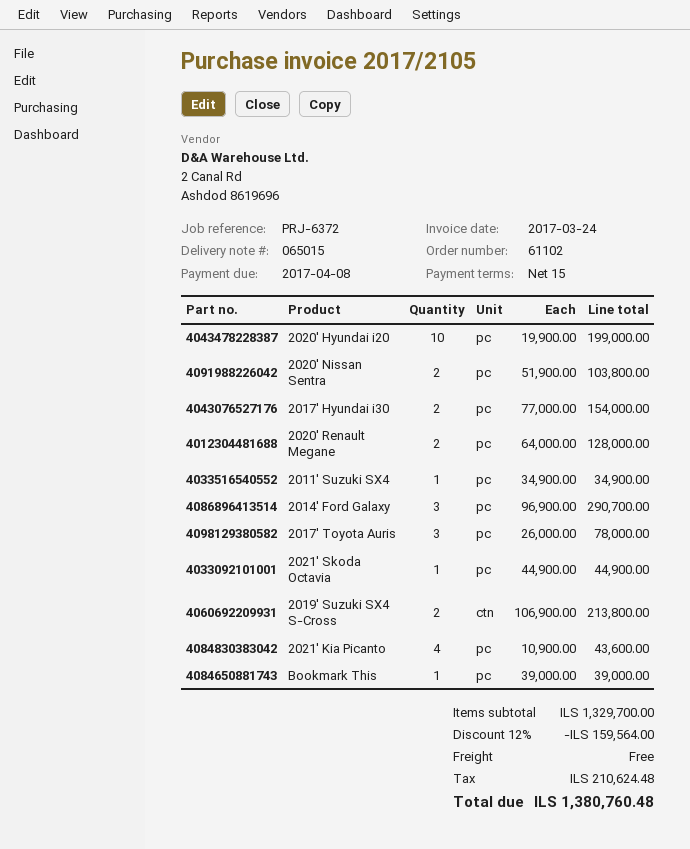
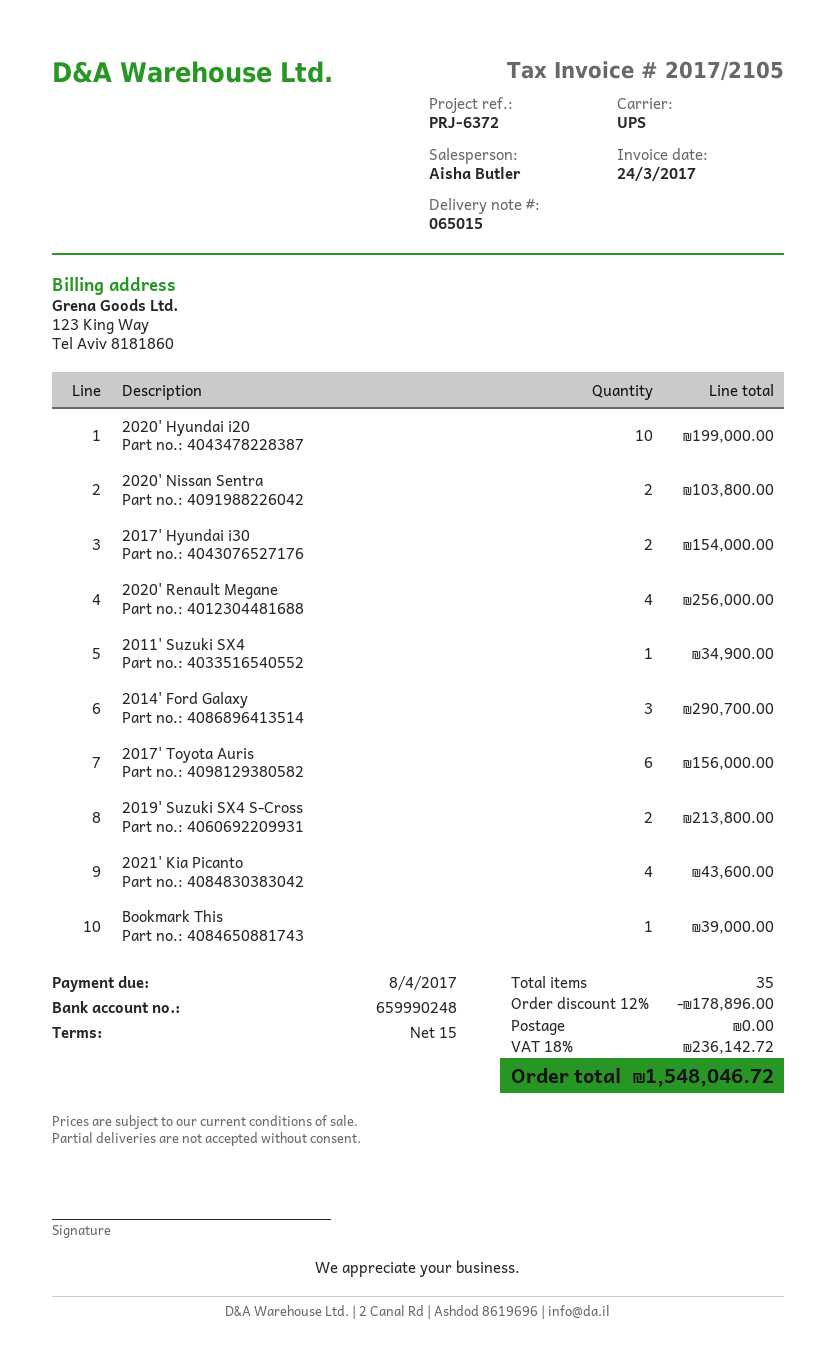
2020' Renault Megane: 2 for 128000.00 -> 4 for 256000.00
2017' Toyota Auris: 3 for 78000.00 -> 6 for 156000.00
2021' Skoda Octavia: 1 for 44900.00 -> none
discount: 12% = 159564.00 -> 12% = 178896.00
tax: 210624.48 -> 236142.72
total: 1380760.48 -> 1548046.72

